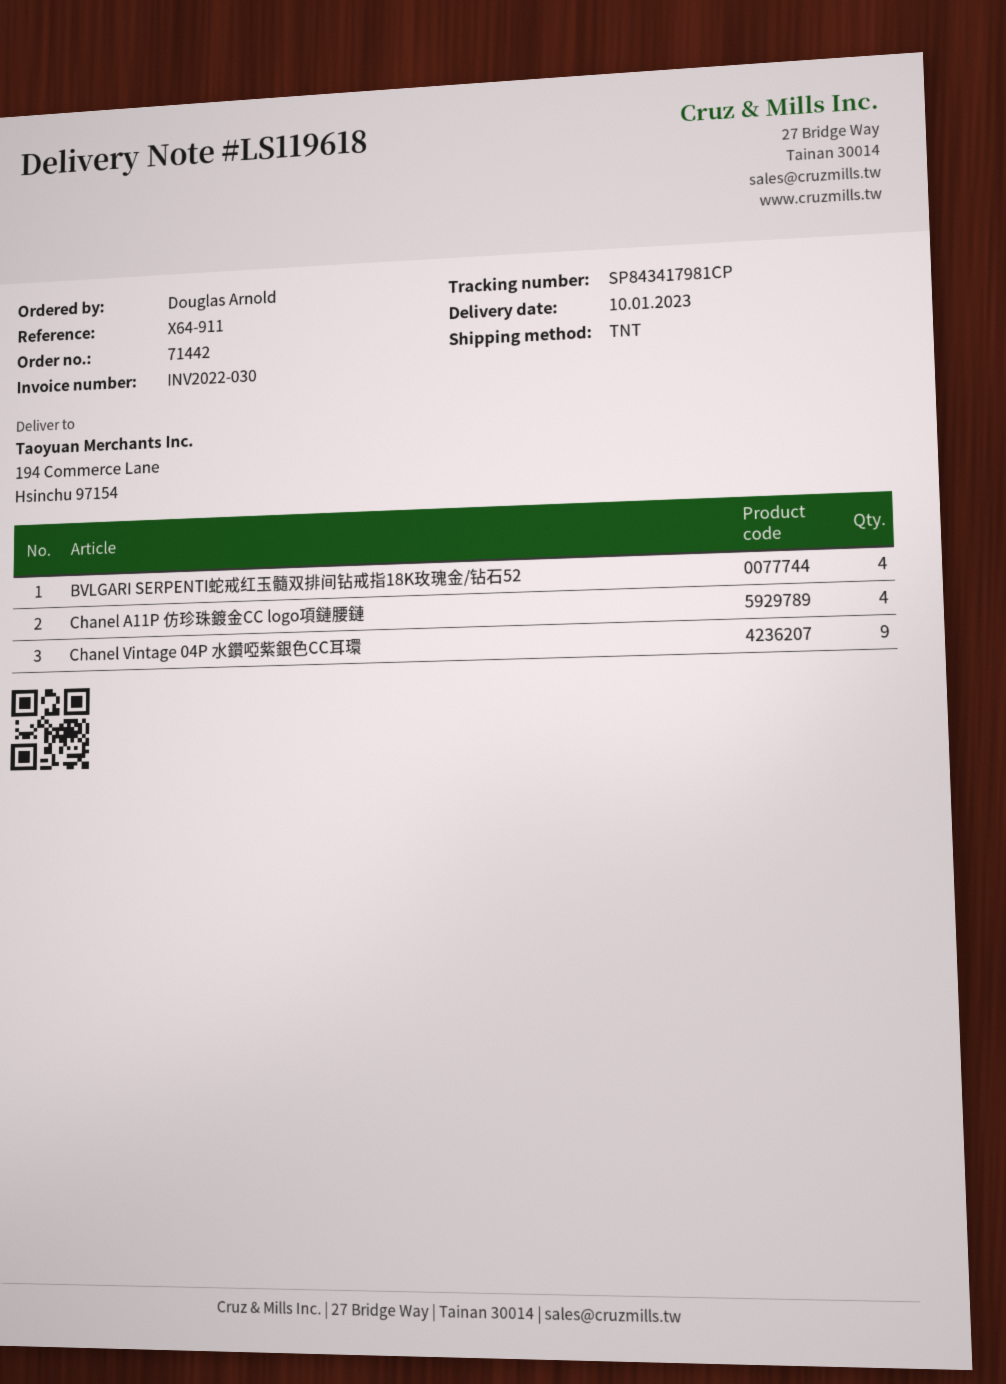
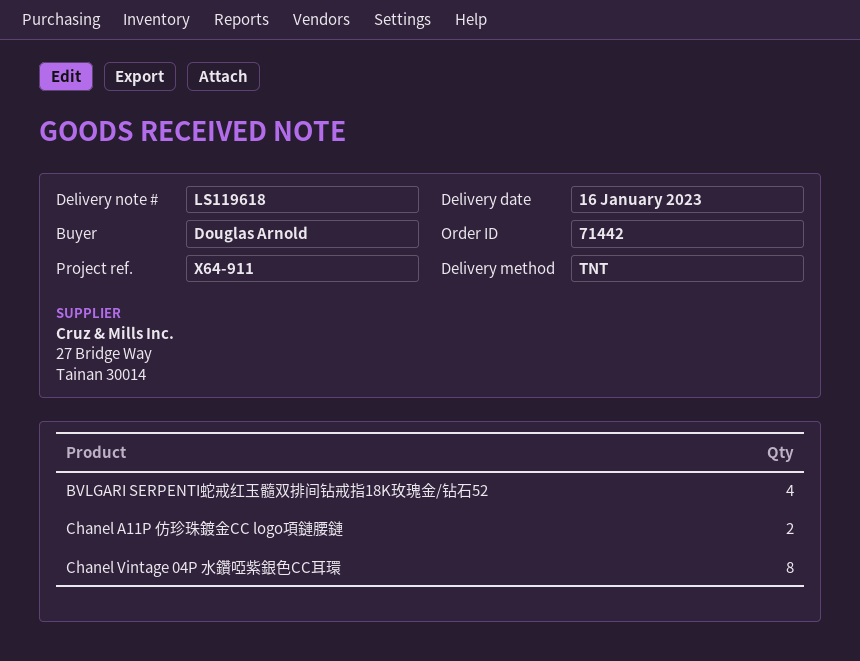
delivery date: 2023-01-10 -> 2023-01-16
Chanel A11P 仿珍珠鍍金CC logo項鏈腰鏈: 4 -> 2
Chanel Vintage 04P 水鑽啞紫銀色CC耳環: 9 -> 8

